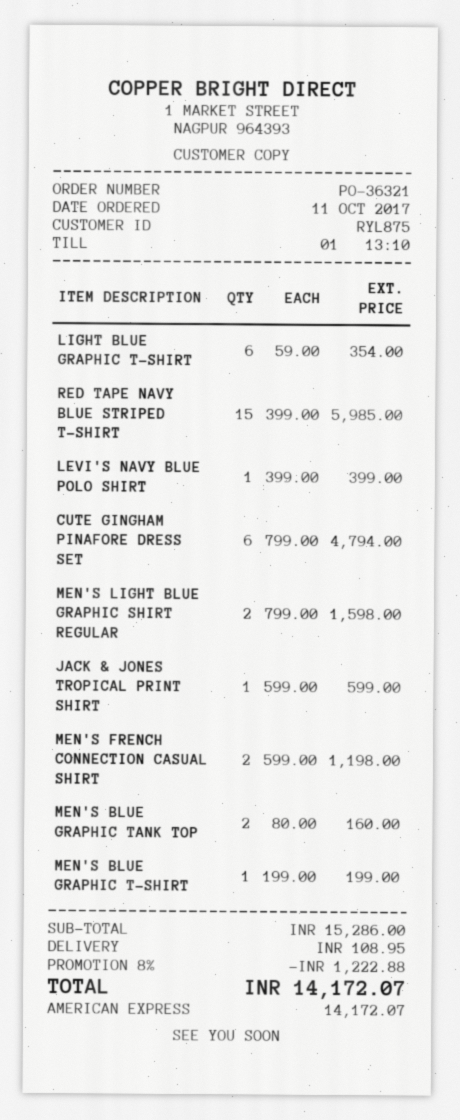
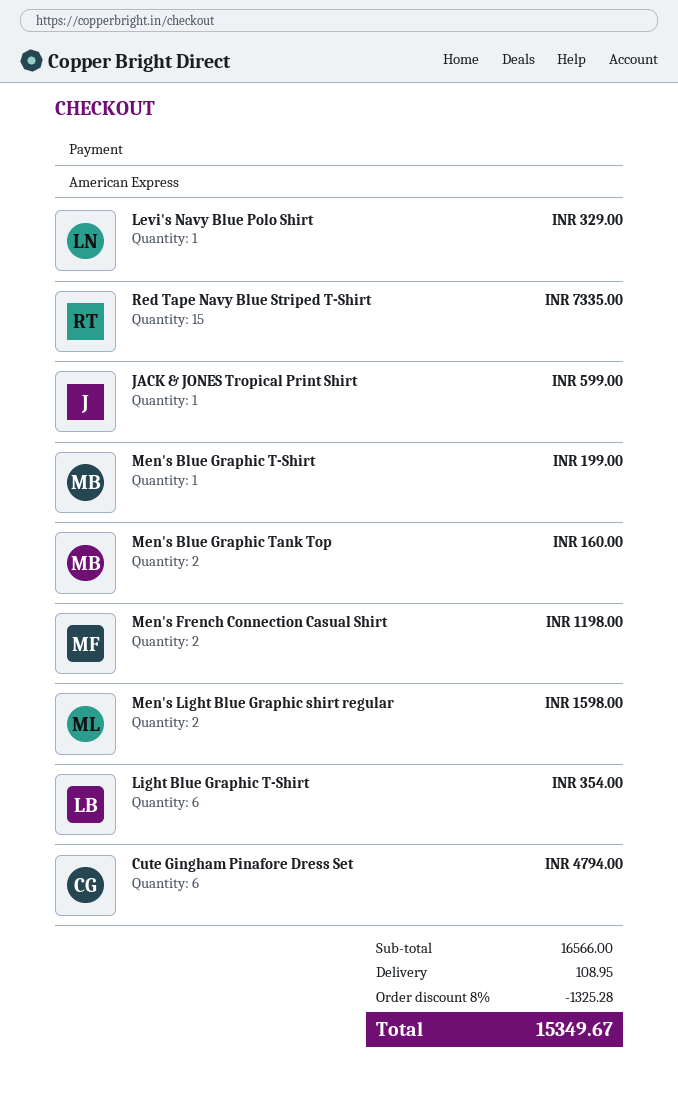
RED TAPE NAVY BLUE STRIPED T-SHIRT: 15 for 5985.00 -> 15 for 7335.00
LEVI'S NAVY BLUE POLO SHIRT: 1 for 399.00 -> 1 for 329.00
subtotal: 15286.00 -> 16566.00
discount: 8% = 1222.88 -> 8% = 1325.28
total: 14172.07 -> 15349.67

